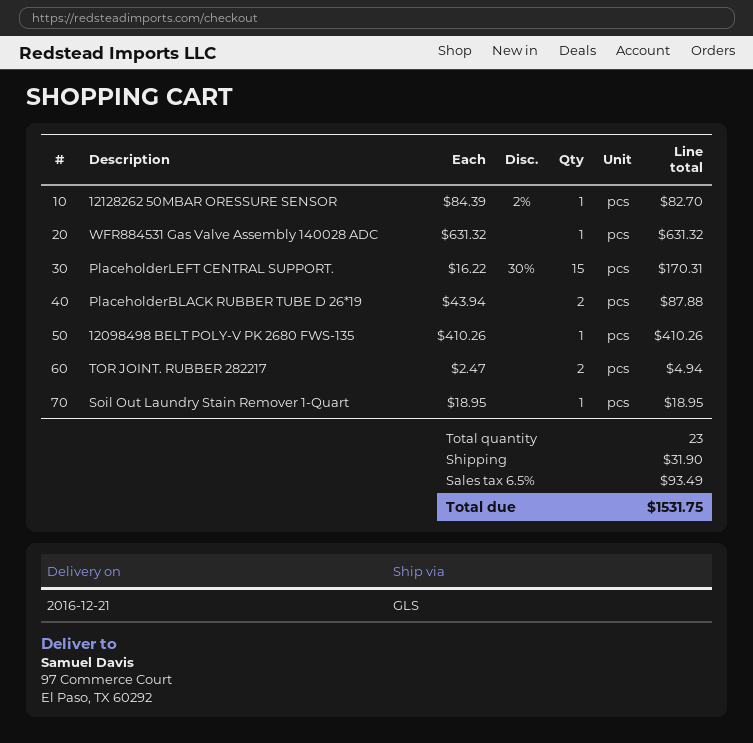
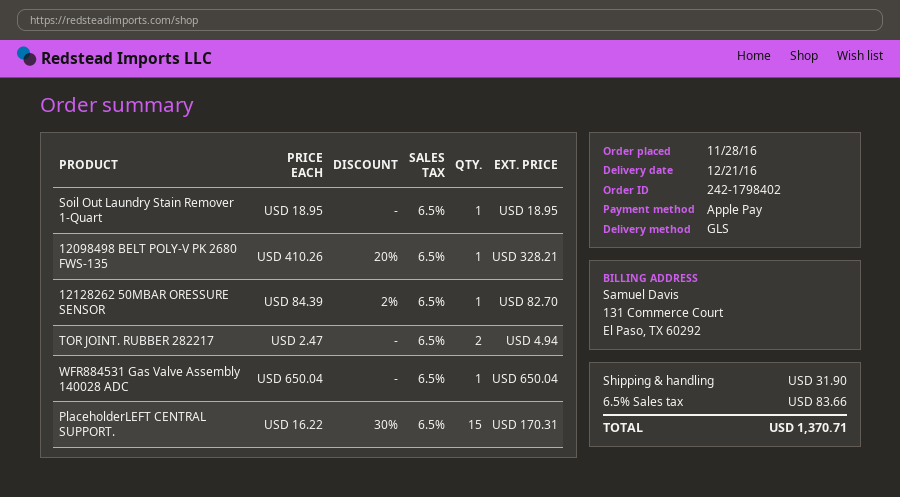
WFR884531 Gas Valve Assembly 140028 ADC: 1 x 631.32 = 631.32 -> 1 x 650.04 = 650.04
PlaceholderBLACK RUBBER TUBE D 26*19: 2 x 43.94 = 87.88 -> none
12098498 BELT POLY-V PK 2680 FWS-135: 1 x 410.26 = 410.26 -> 1 x 410.26 - 20% = 328.21
tax: 6.5% = 93.49 -> 6.5% = 83.66
total: 1531.75 -> 1370.71

